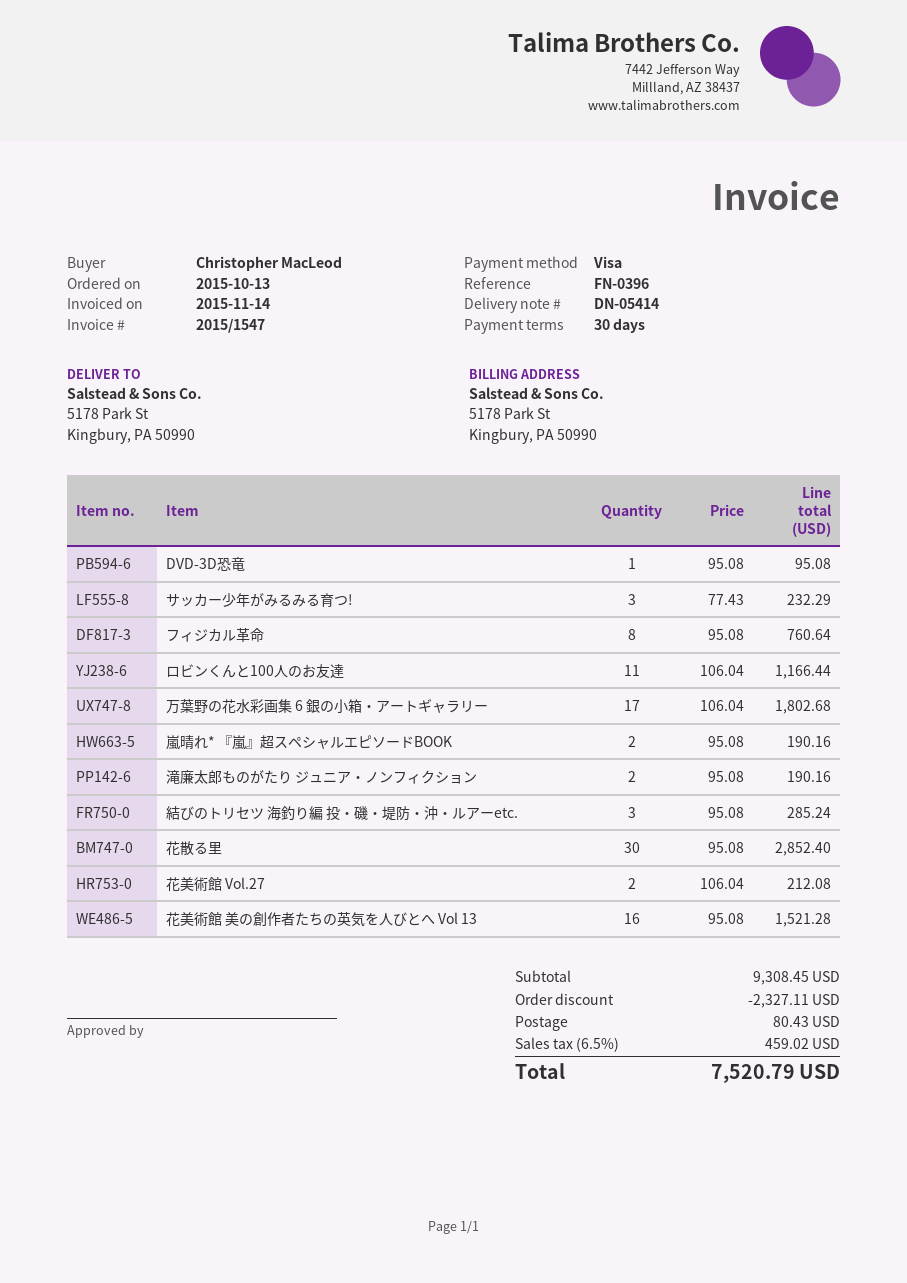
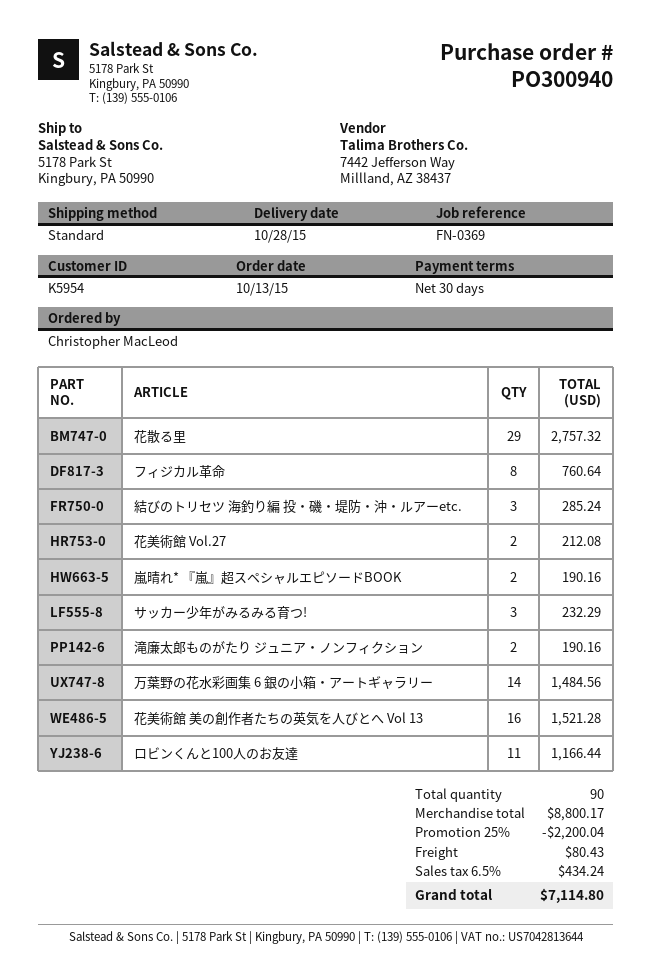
reference: FN-0396 -> FN-0369
DVD-3D恐竜: 1 for 95.08 -> none
万葉野の花水彩画集 6 銀の小箱・アートギャラリー: 17 for 1802.68 -> 14 for 1484.56
花散る里: 30 for 2852.40 -> 29 for 2757.32
subtotal: 9308.45 -> 8800.17
discount: 2327.11 -> 2200.04
tax: 6.5% = 459.02 -> 6.5% = 434.24
total: 7520.79 -> 7114.80

